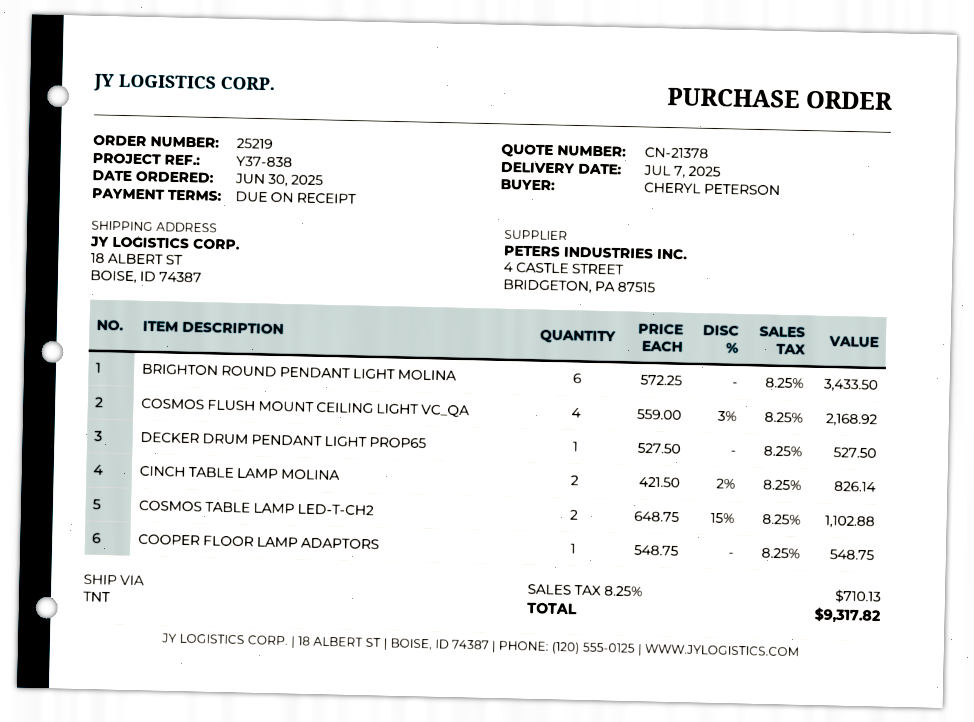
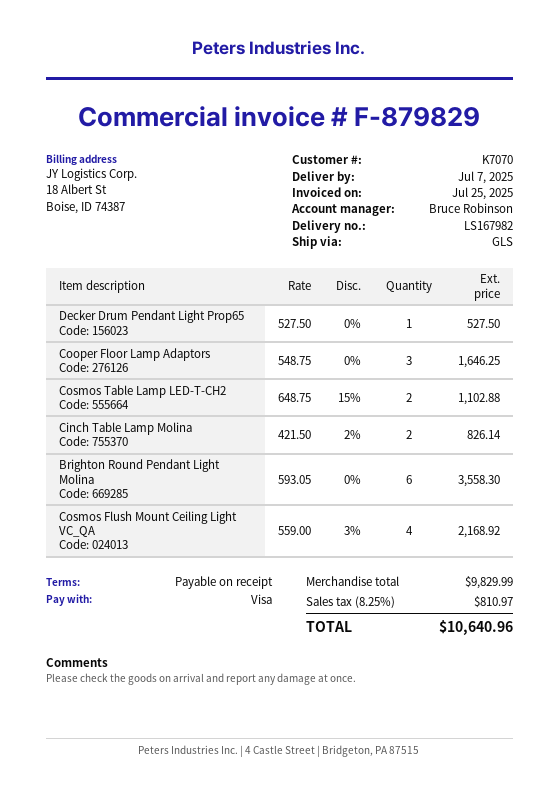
shipping method: TNT -> GLS
BRIGHTON ROUND PENDANT LIGHT MOLINA: 6 x 572.25 = 3433.50 -> 6 x 593.05 = 3558.30
COOPER FLOOR LAMP ADAPTORS: 1 x 548.75 = 548.75 -> 3 x 548.75 = 1646.25
tax: 8.25% = 710.13 -> 8.25% = 810.97
total: 9317.82 -> 10640.96

